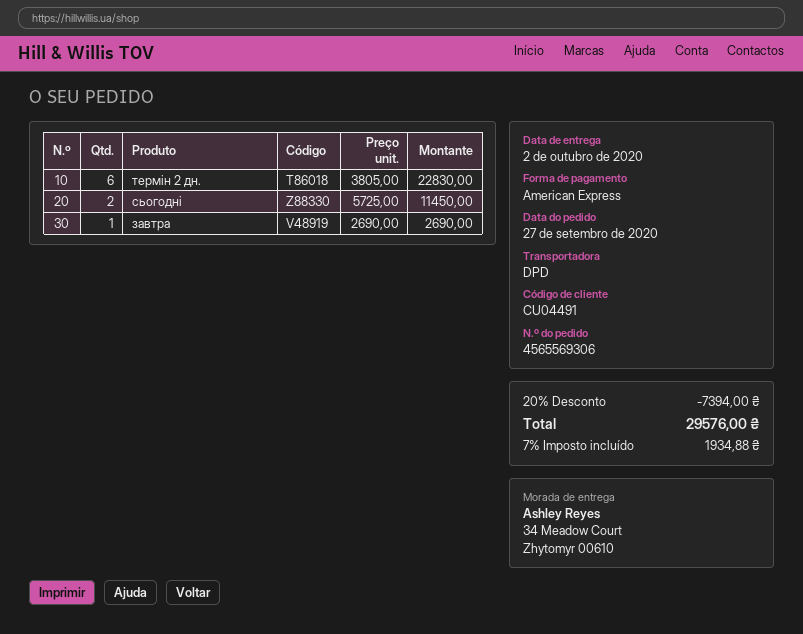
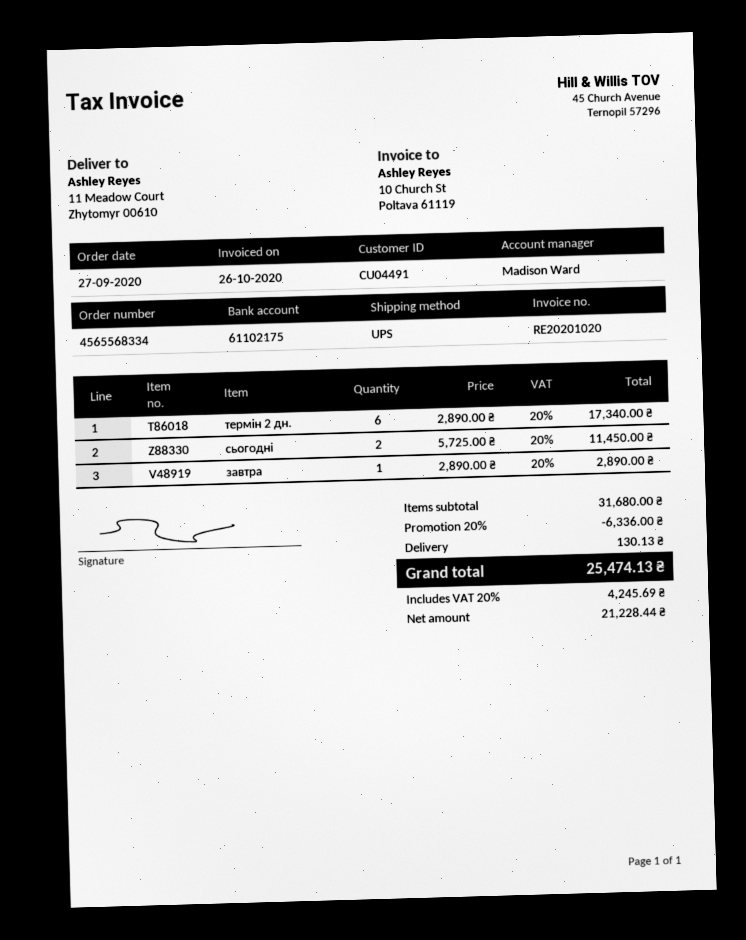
order number: 4565569306 -> 4565568334
shipping method: DPD -> UPS
ship to: 34 Meadow Court, Zhytomyr 00610 -> 11 Meadow Court, Zhytomyr 00610
термін 2 дн.: 6 x 3805.00 = 22830.00 -> 6 x 2890.00 = 17340.00
завтра: 1 x 2690.00 = 2690.00 -> 1 x 2890.00 = 2890.00
discount: 20% = 7394.00 -> 20% = 6336.00
shipping: none -> 130.13
tax: 7% = 1934.88 -> 20% = 4245.69
total: 29576.00 -> 25474.13

